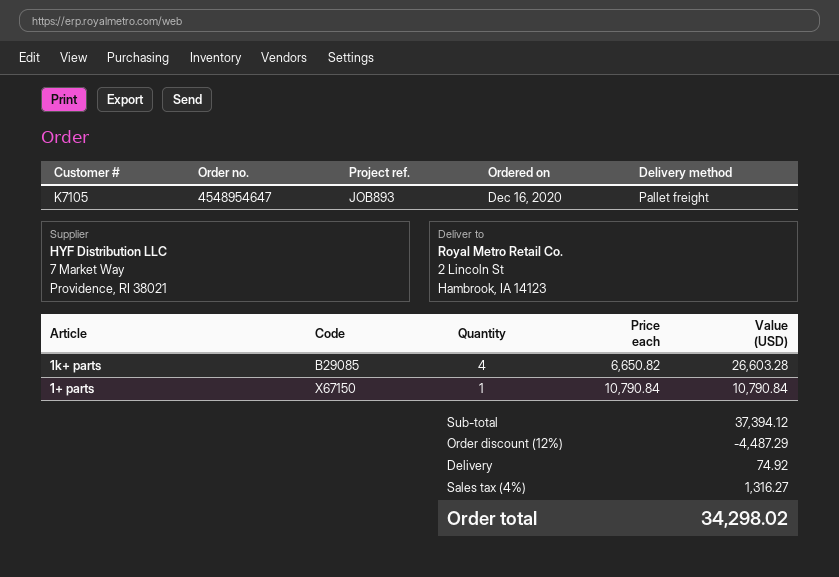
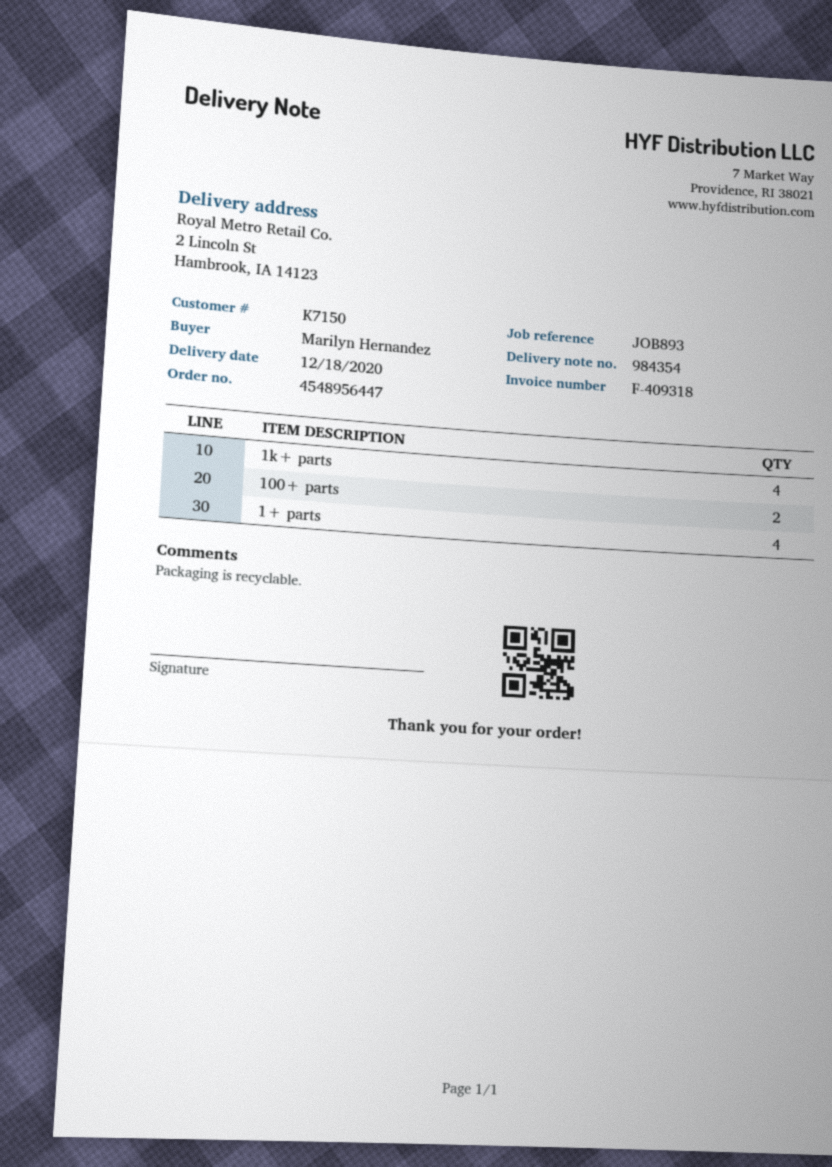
order number: 4548954647 -> 4548956447
customer number: K7105 -> K7150
1+ parts: 1 -> 4
100+ parts: none -> 2

